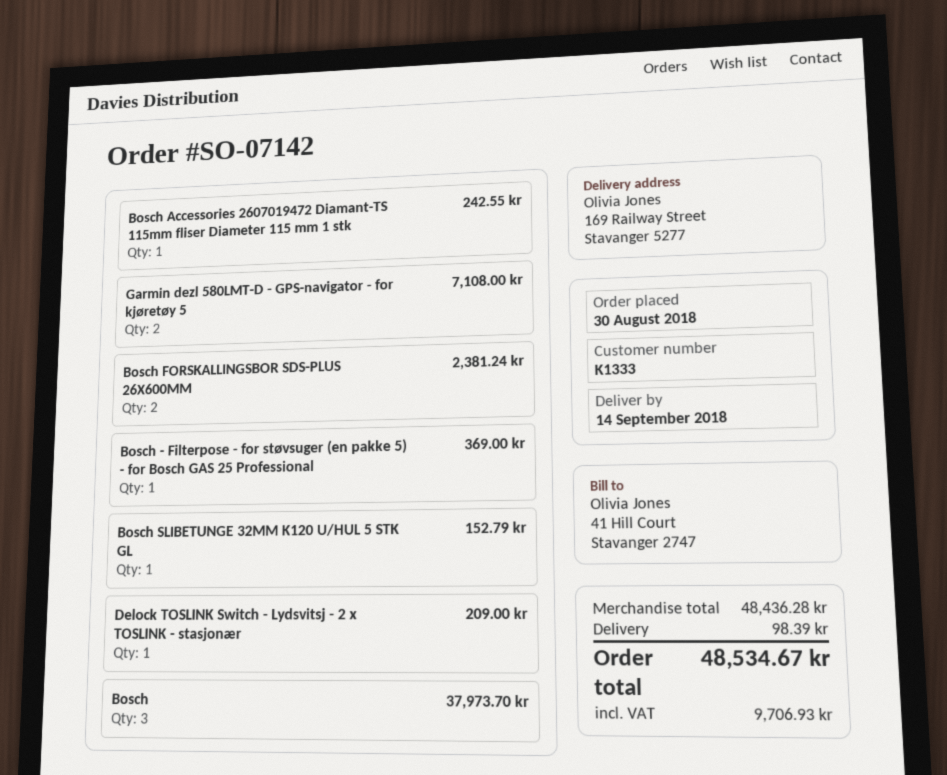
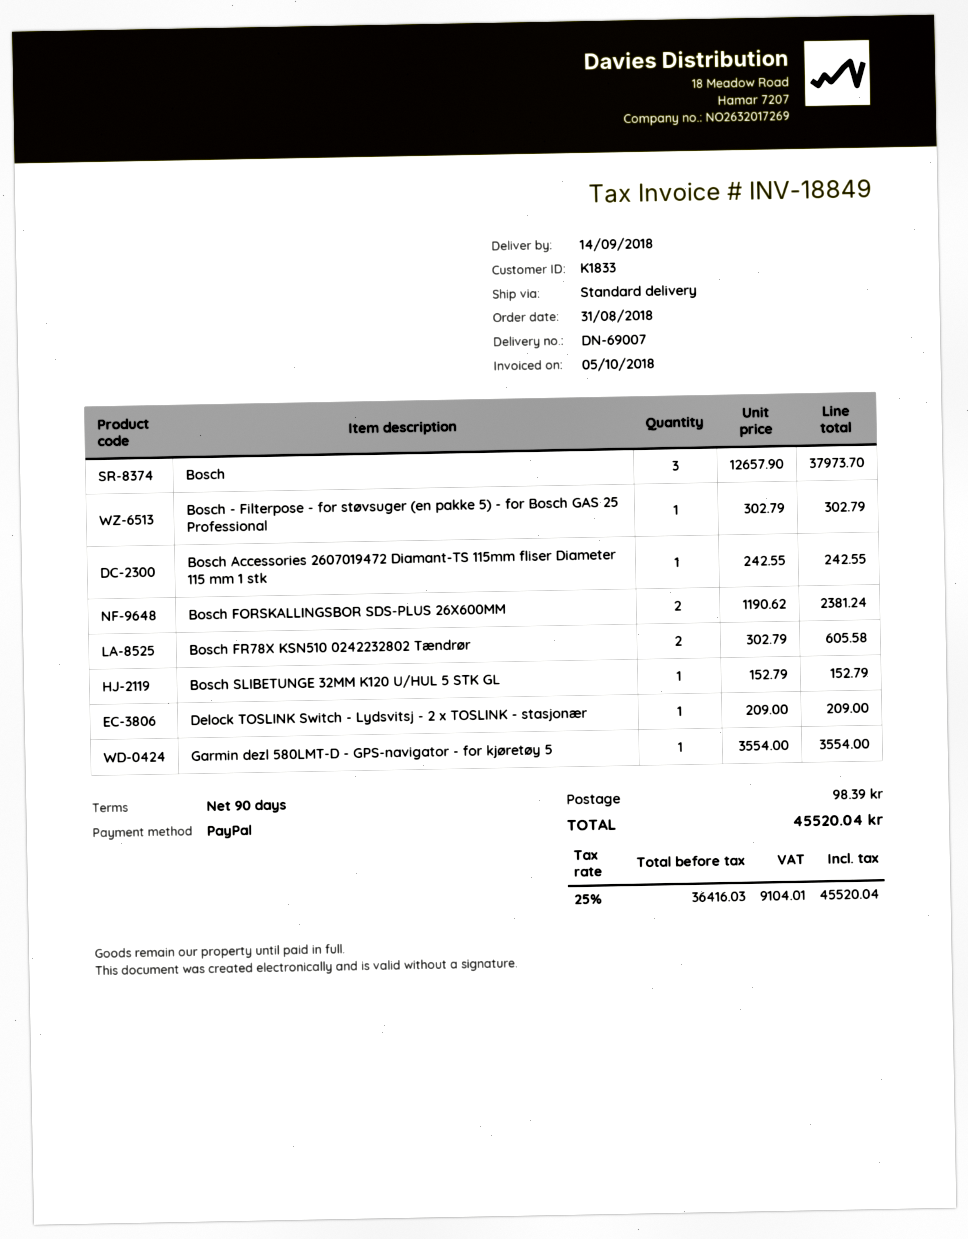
order date: 2018-08-30 -> 2018-08-31
customer number: K1333 -> K1833
Garmin dezl 580LMT-D - GPS-navigator - for kjøretøy 5: 2 for 7108.00 -> 1 for 3554.00
Bosch - Filterpose - for støvsuger (en pakke 5) - for Bosch GAS 25 Professional: 1 for 369.00 -> 1 for 302.79
Bosch FR78X KSN510 0242232802 Tændrør: none -> 2 for 605.58
tax: 9706.93 -> 9104.01
total: 48534.67 -> 45520.04

